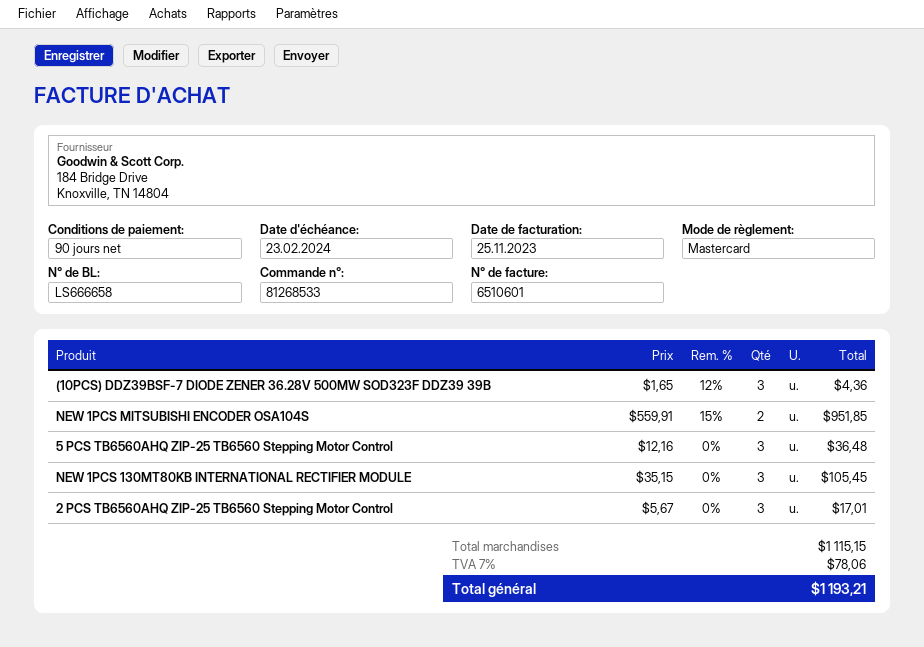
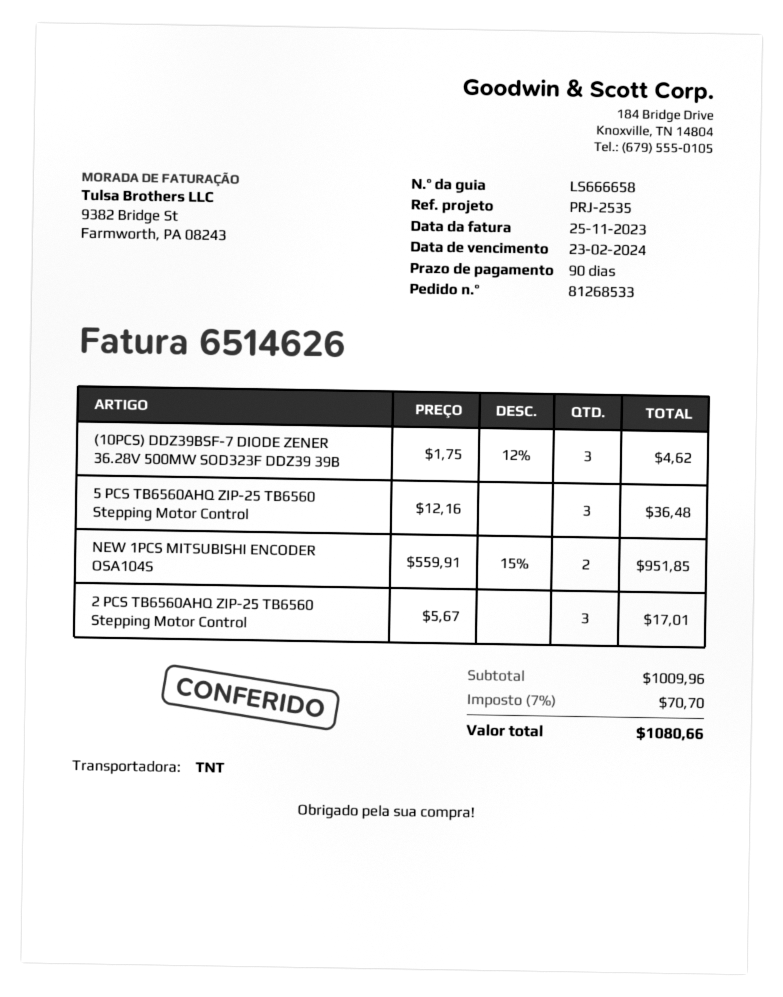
invoice number: 6510601 -> 6514626
(10PCS) DDZ39BSF-7 DIODE ZENER 36.28V 500MW SOD323F DDZ39 39B: 3 x 1.65 - 12% = 4.36 -> 3 x 1.75 - 12% = 4.62
NEW 1PCS 130MT80KB INTERNATIONAL RECTIFIER MODULE: 3 x 35.15 = 105.45 -> none
subtotal: 1115.15 -> 1009.96
tax: 7% = 78.06 -> 7% = 70.70
total: 1193.21 -> 1080.66

